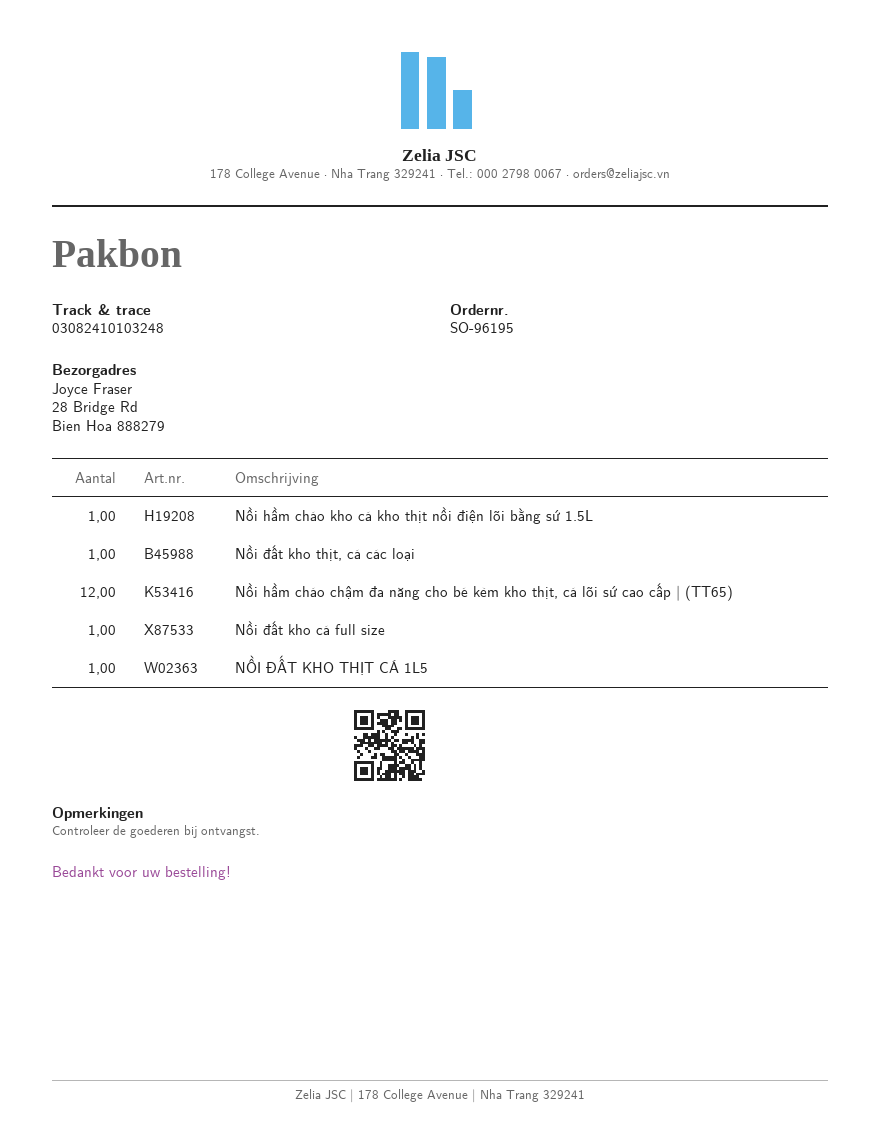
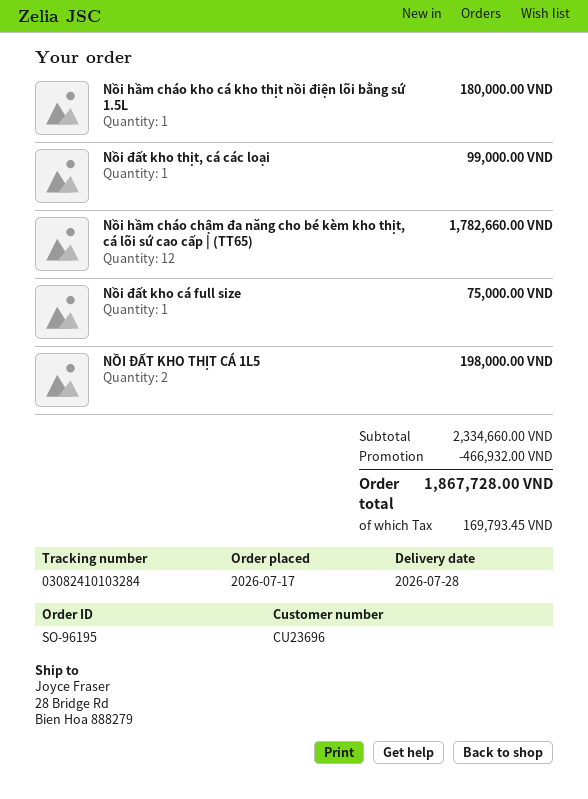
tracking number: 03082410103248 -> 03082410103284
NỒI ĐẤT KHO THỊT CÁ 1L5: 1 -> 2

